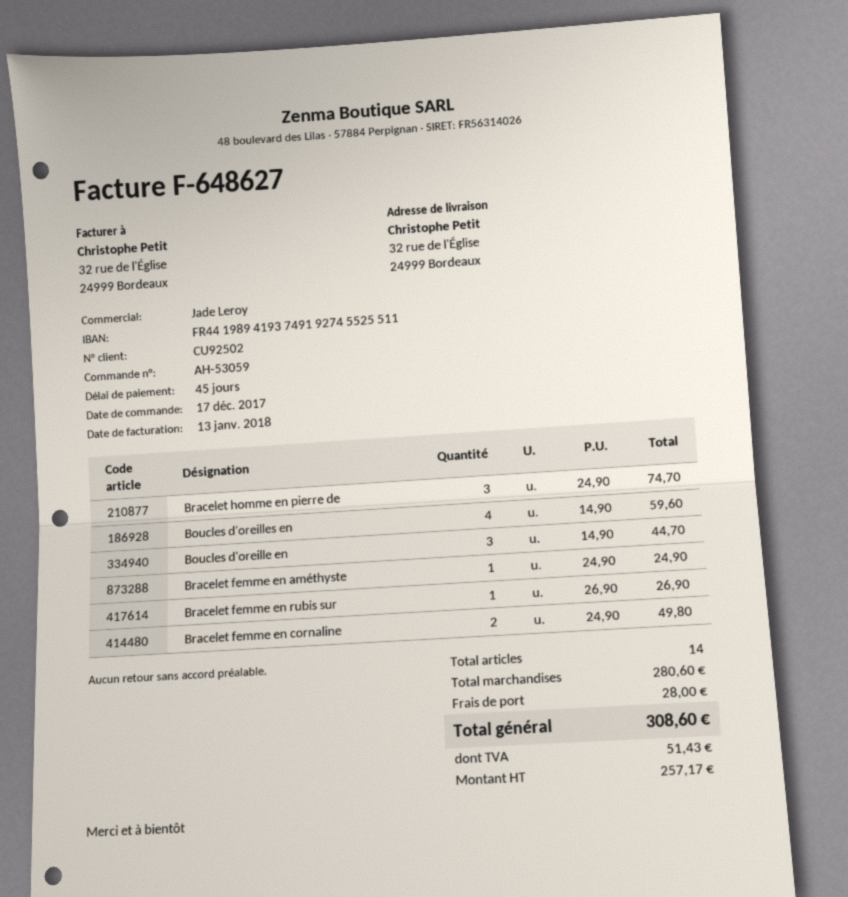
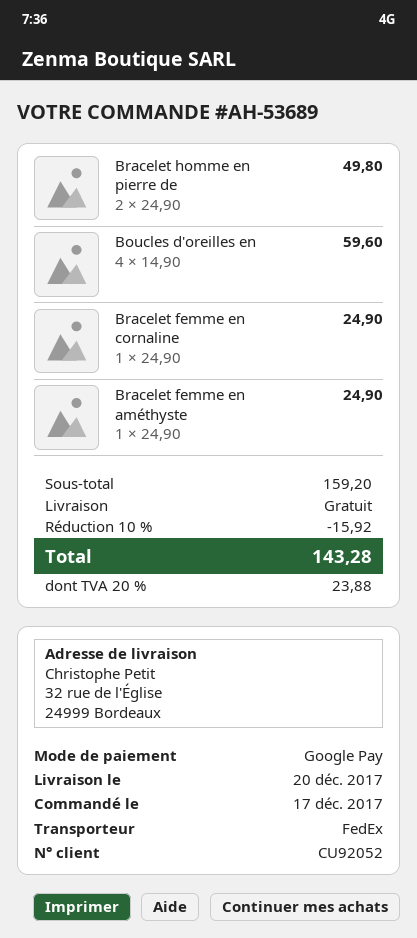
order number: AH-53059 -> AH-53689
customer number: CU92502 -> CU92052
Bracelet homme en pierre de: 3 x 24.90 = 74.70 -> 2 x 24.90 = 49.80
Boucles d'oreille en: 3 x 14.90 = 44.70 -> none
Bracelet femme en rubis sur: 1 x 26.90 = 26.90 -> none
Bracelet femme en cornaline: 2 x 24.90 = 49.80 -> 1 x 24.90 = 24.90
subtotal: 280.60 -> 159.20
discount: none -> 10% = 15.92
shipping: 28.00 -> 0.00
tax: 51.43 -> 23.88
total: 308.60 -> 143.28

